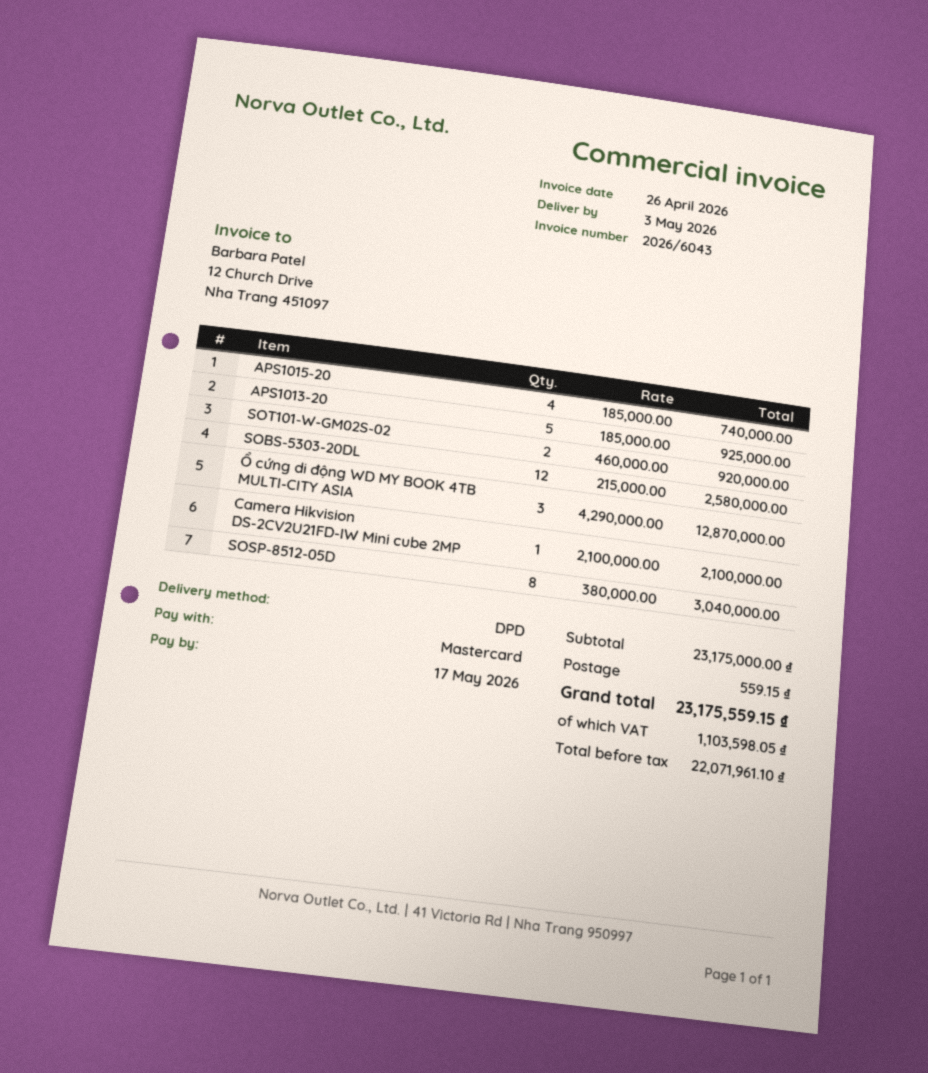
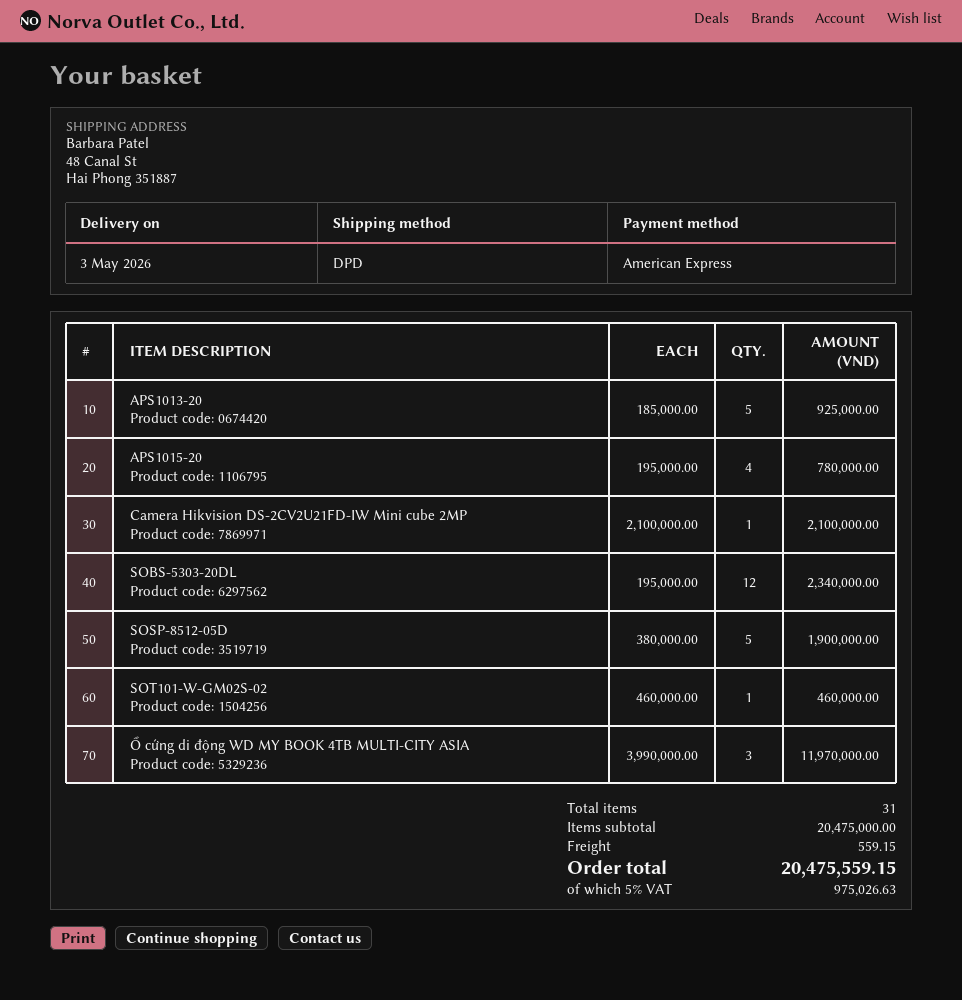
payment method: Mastercard -> American Express
APS1015-20: 4 x 185000.00 = 740000.00 -> 4 x 195000.00 = 780000.00
SOT101-W-GM02S-02: 2 x 460000.00 = 920000.00 -> 1 x 460000.00 = 460000.00
SOBS-5303-20DL: 12 x 215000.00 = 2580000.00 -> 12 x 195000.00 = 2340000.00
Ổ cứng di động WD MY BOOK 4TB MULTI-CITY ASIA: 3 x 4290000.00 = 12870000.00 -> 3 x 3990000.00 = 11970000.00
SOSP-8512-05D: 8 x 380000.00 = 3040000.00 -> 5 x 380000.00 = 1900000.00
subtotal: 23175000.00 -> 20475000.00
tax: 1103598.05 -> 975026.63
total: 23175559.15 -> 20475559.15

